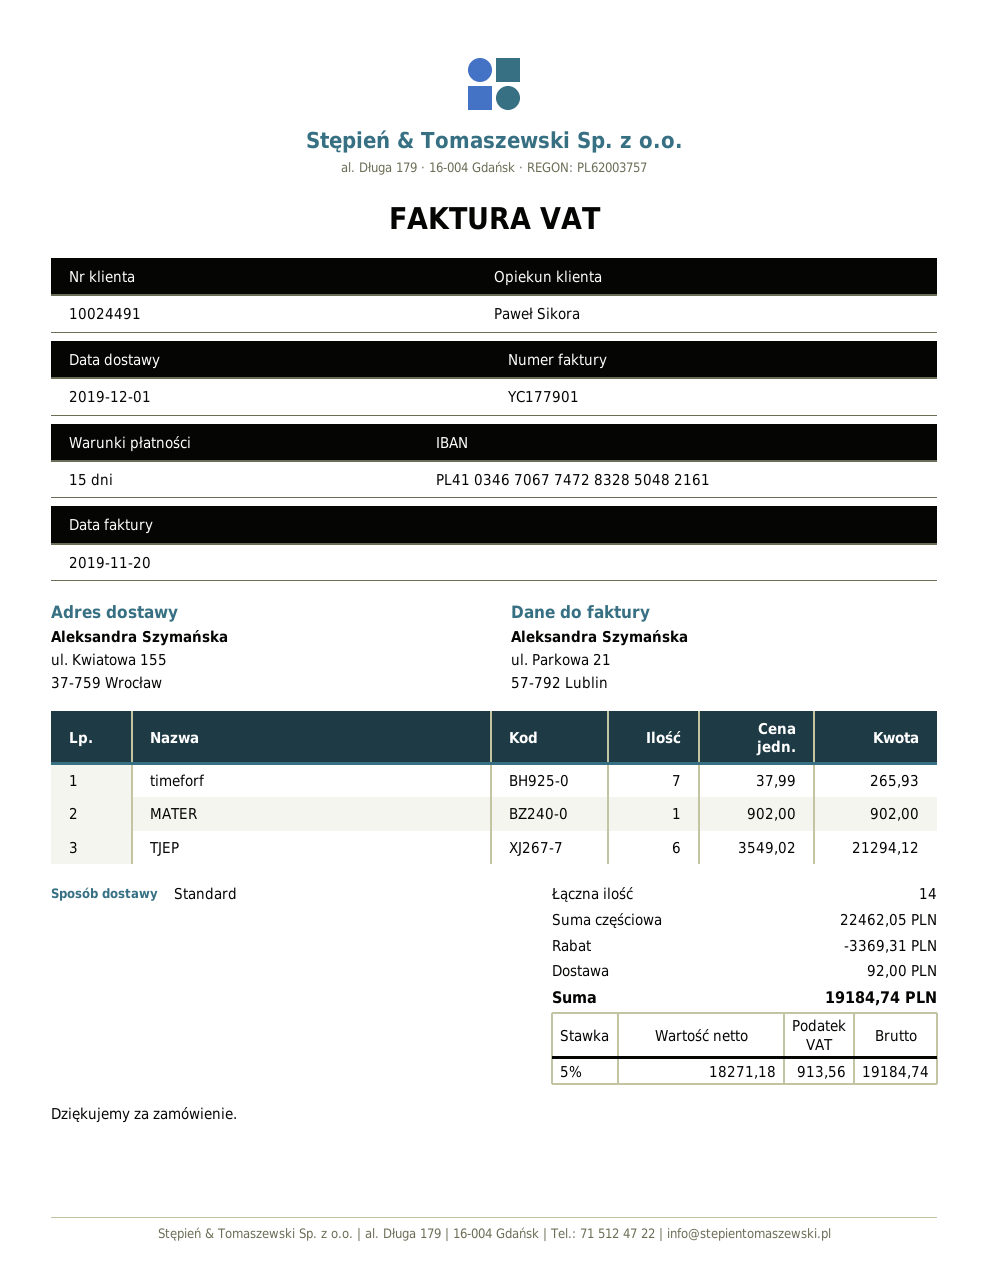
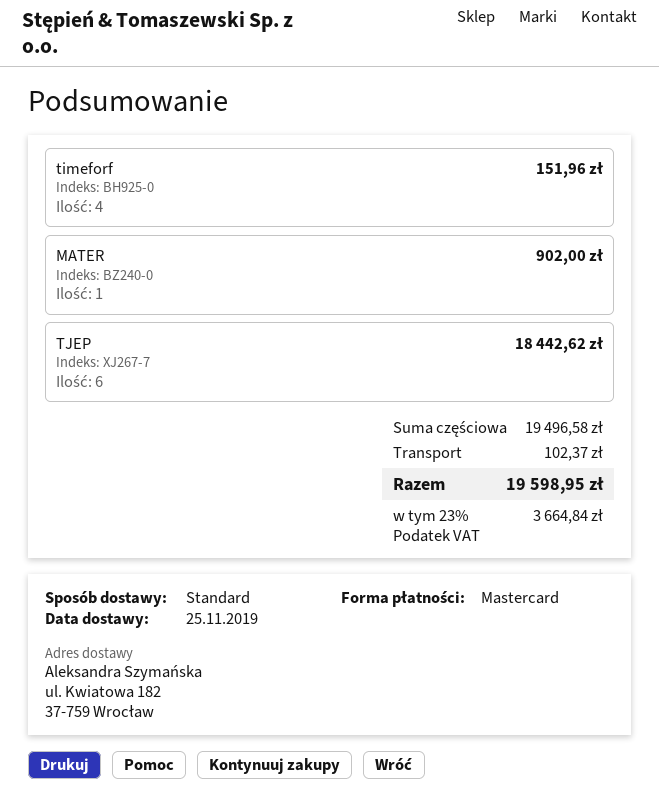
delivery date: 2019-12-01 -> 2019-11-25
ship to: ul. Kwiatowa 155, 37-759 Wrocław -> ul. Kwiatowa 182, 37-759 Wrocław
timeforf: 7 for 265.93 -> 4 for 151.96
TJEP: 6 for 21294.12 -> 6 for 18442.62
subtotal: 22462.05 -> 19496.58
discount: 3369.31 -> none
shipping: 92.00 -> 102.37
tax: 5% = 913.56 -> 23% = 3664.84
total: 19184.74 -> 19598.95

